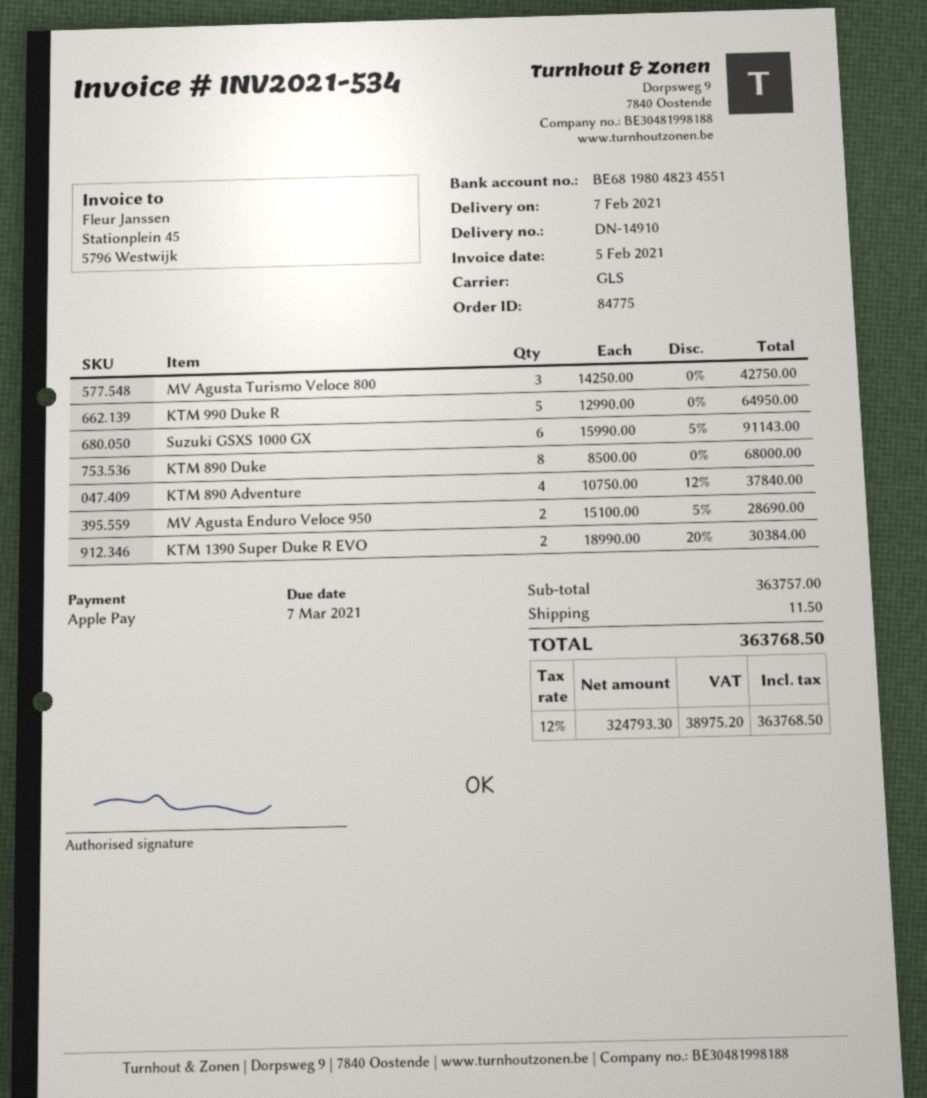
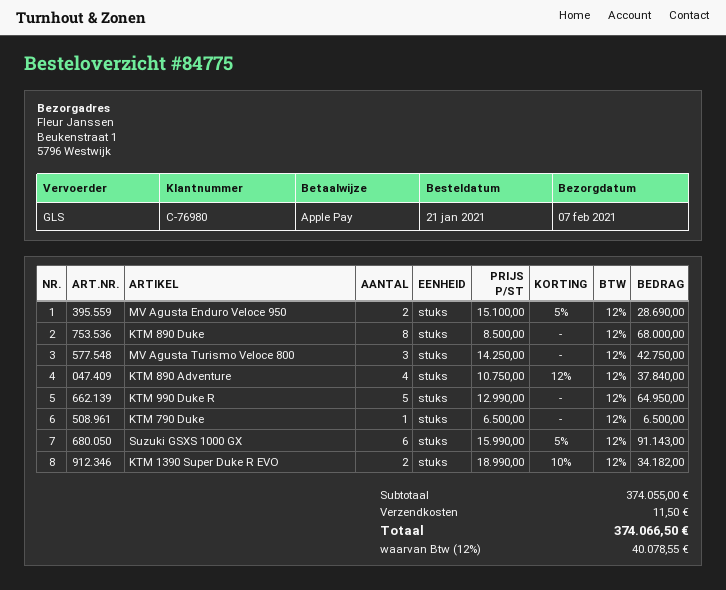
KTM 1390 Super Duke R EVO: 2 x 18990.00 - 20% = 30384.00 -> 2 x 18990.00 - 10% = 34182.00
KTM 790 Duke: none -> 1 x 6500.00 = 6500.00
subtotal: 363757.00 -> 374055.00
tax: 12% = 38975.20 -> 12% = 40078.55
total: 363768.50 -> 374066.50

